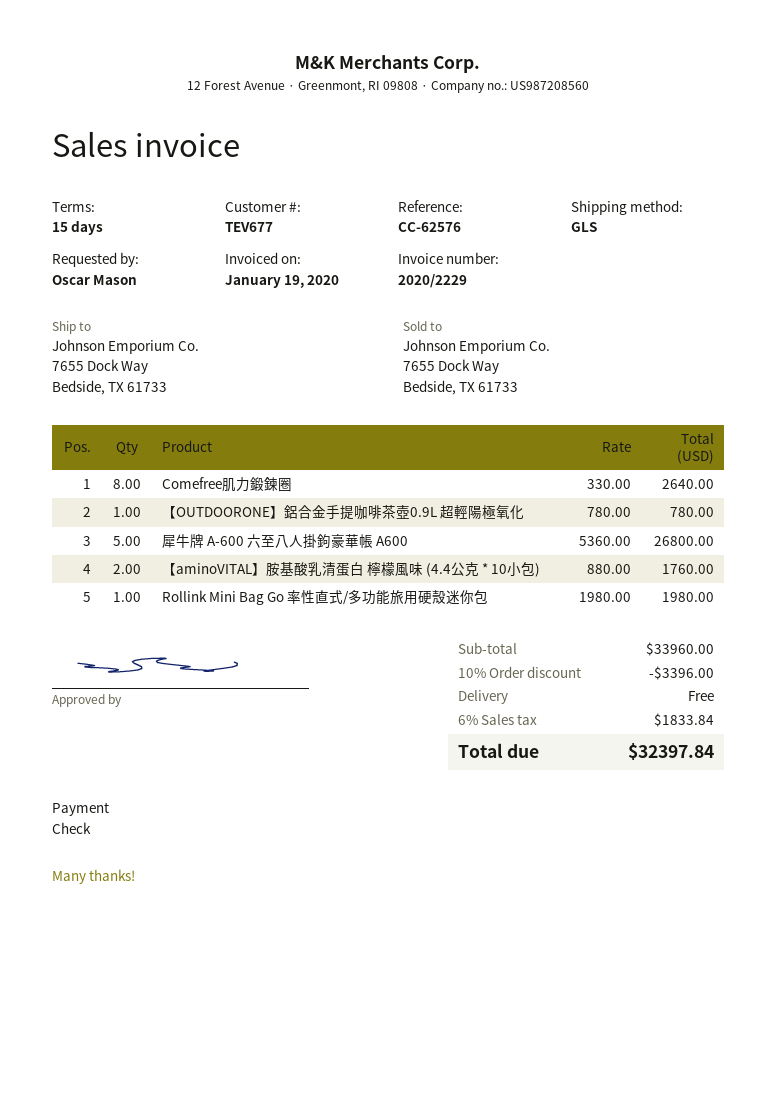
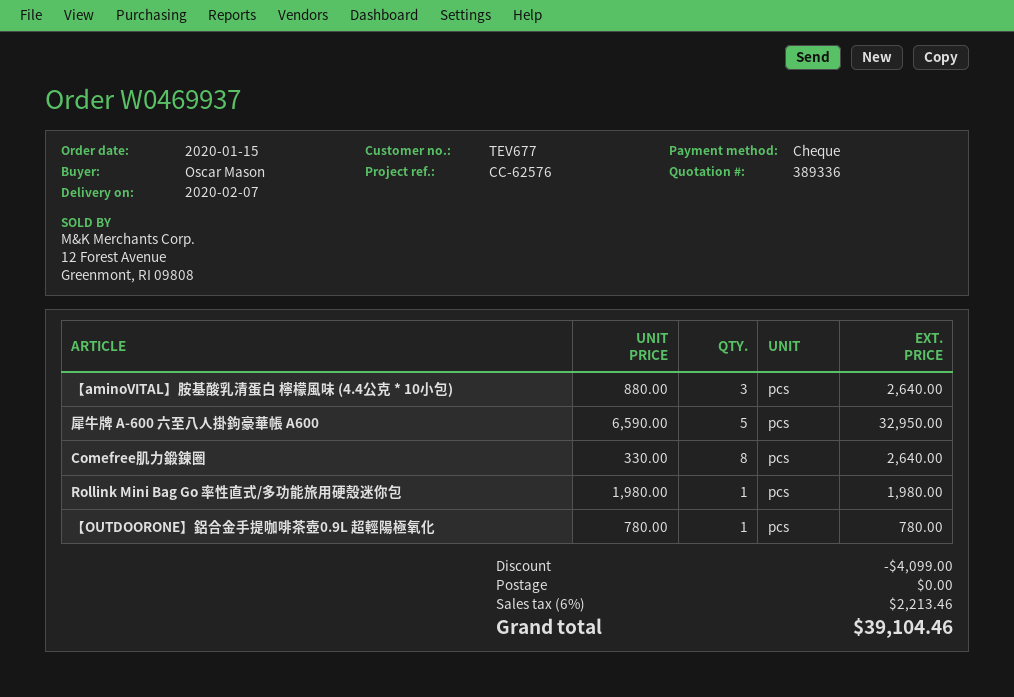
犀牛牌 A-600 六至八人掛鉤豪華帳 A600: 5 x 5360.00 = 26800.00 -> 5 x 6590.00 = 32950.00
【aminoVITAL】胺基酸乳清蛋白 檸檬風味 (4.4公克 * 10小包): 2 x 880.00 = 1760.00 -> 3 x 880.00 = 2640.00
discount: 3396.00 -> 4099.00
tax: 6% = 1833.84 -> 6% = 2213.46
total: 32397.84 -> 39104.46

